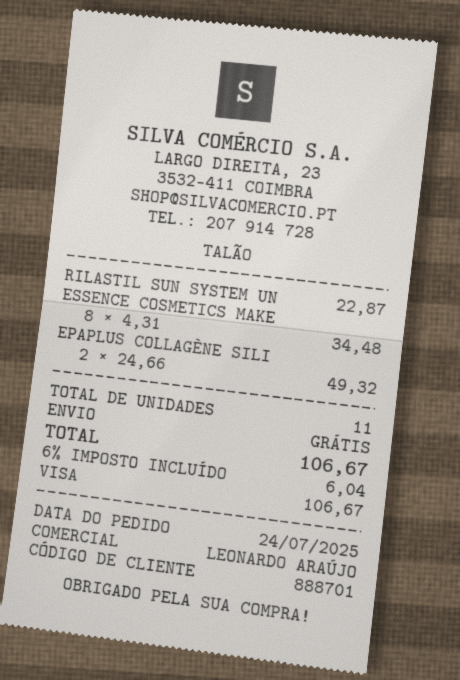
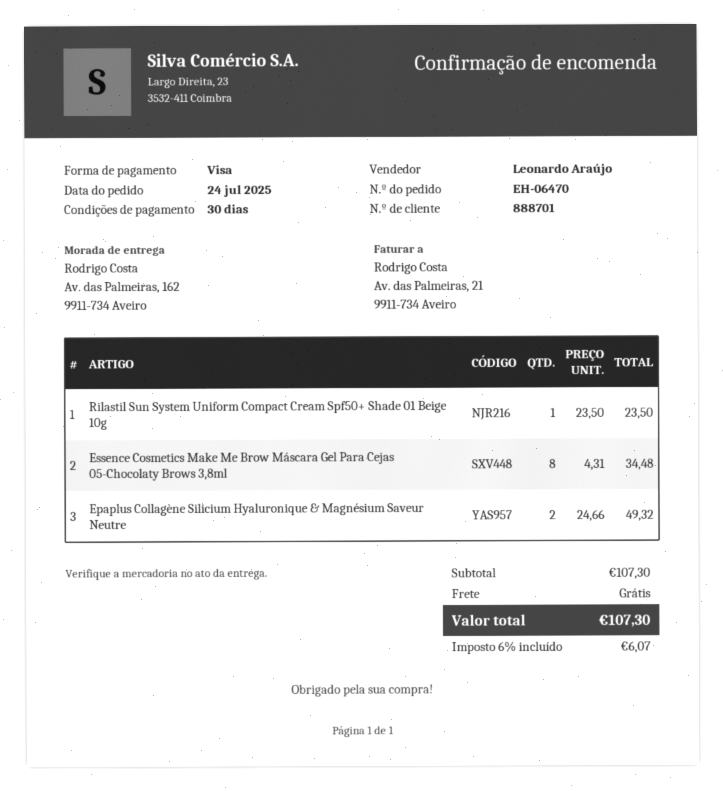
RILASTIL SUN SYSTEM UN: 1 x 22.87 = 22.87 -> 1 x 23.50 = 23.50
tax: 6% = 6.04 -> 6% = 6.07
total: 106.67 -> 107.30

